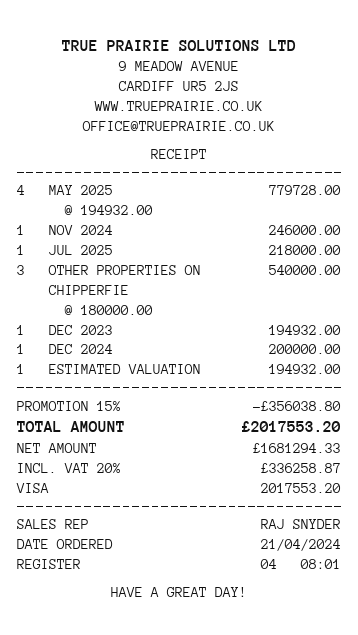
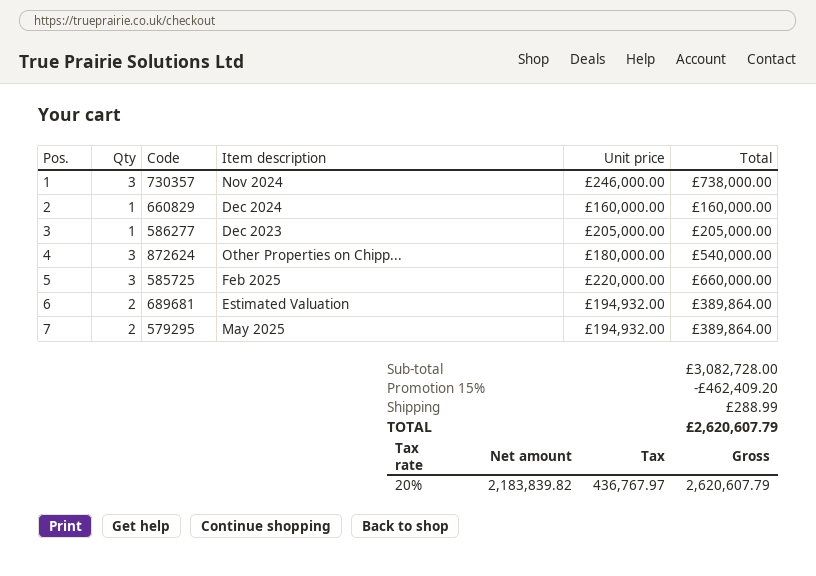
MAY 2025: 4 x 194932.00 = 779728.00 -> 2 x 194932.00 = 389864.00
NOV 2024: 1 x 246000.00 = 246000.00 -> 3 x 246000.00 = 738000.00
JUL 2025: 1 x 218000.00 = 218000.00 -> none
DEC 2023: 1 x 194932.00 = 194932.00 -> 1 x 205000.00 = 205000.00
DEC 2024: 1 x 200000.00 = 200000.00 -> 1 x 160000.00 = 160000.00
ESTIMATED VALUATION: 1 x 194932.00 = 194932.00 -> 2 x 194932.00 = 389864.00
Feb 2025: none -> 3 x 220000.00 = 660000.00
discount: 15% = 356038.80 -> 15% = 462409.20
shipping: none -> 288.99
net: 1681294.33 -> 2183839.82
tax: 20% = 336258.87 -> 20% = 436767.97
total: 2017553.20 -> 2620607.79

